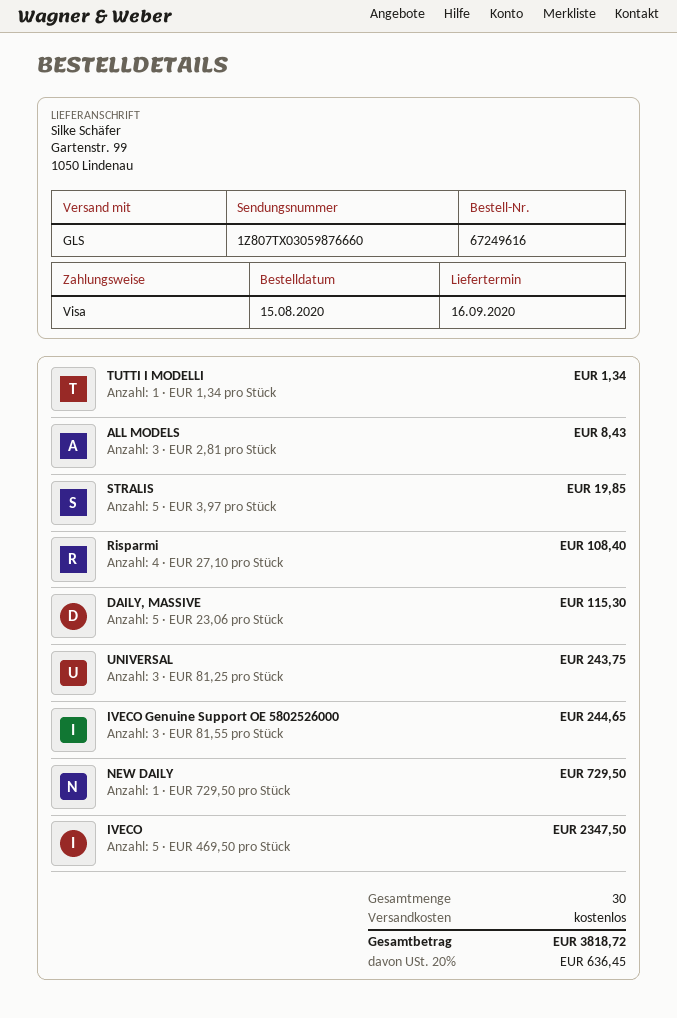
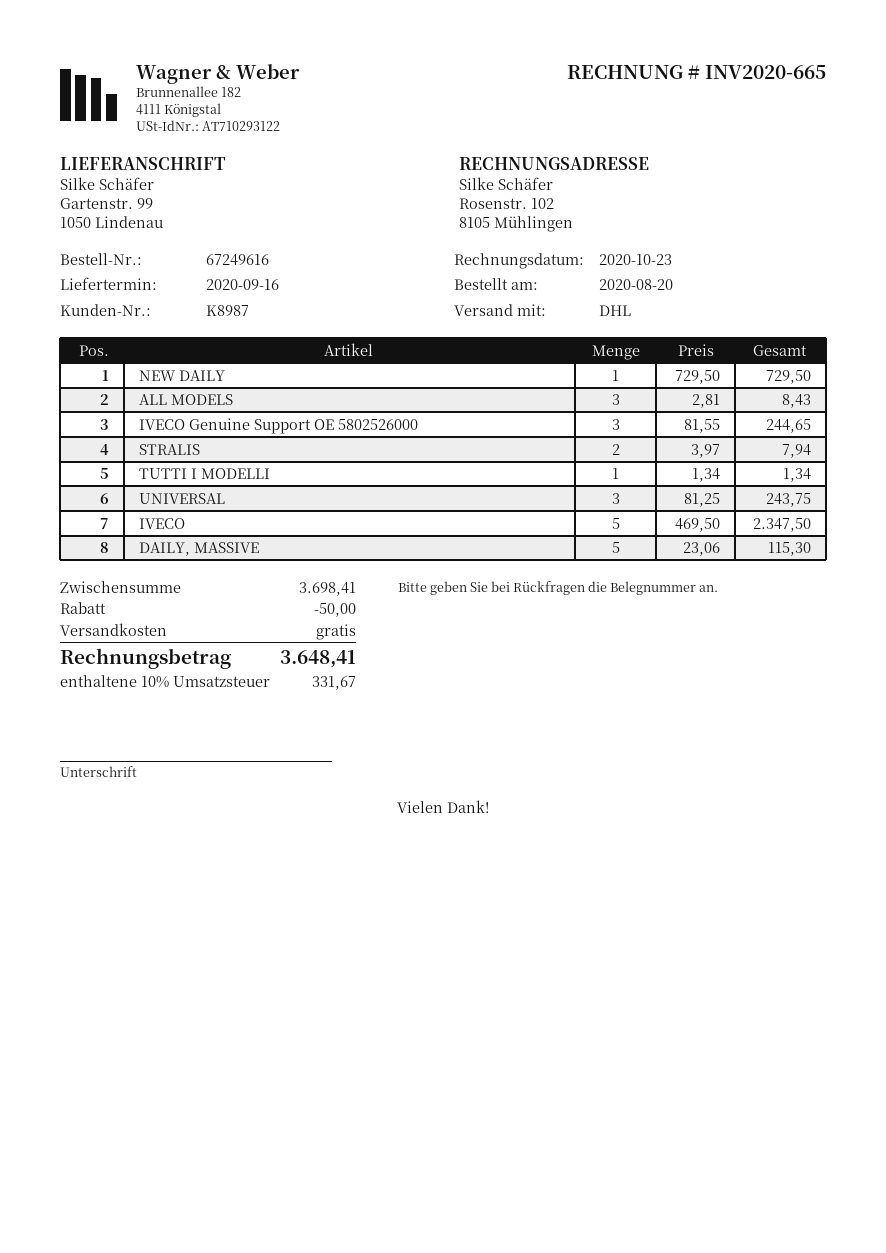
order date: 2020-08-15 -> 2020-08-20
shipping method: GLS -> DHL
STRALIS: 5 x 3.97 = 19.85 -> 2 x 3.97 = 7.94
Risparmi: 4 x 27.10 = 108.40 -> none
discount: none -> 50.00
tax: 20% = 636.45 -> 10% = 331.67
total: 3818.72 -> 3648.41

